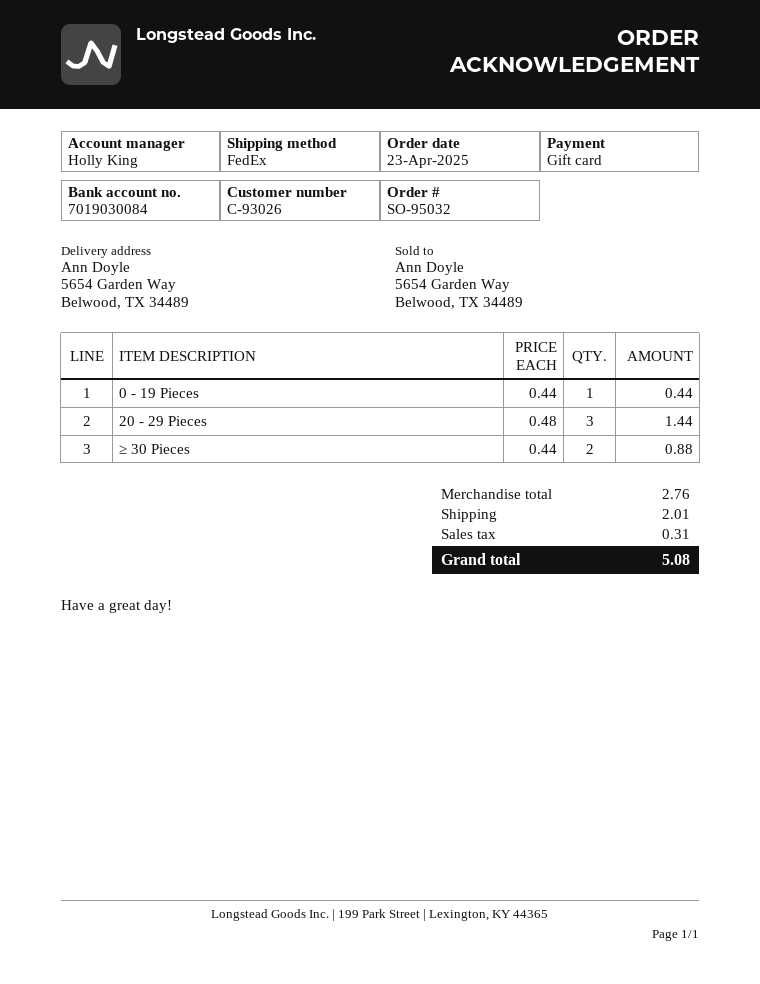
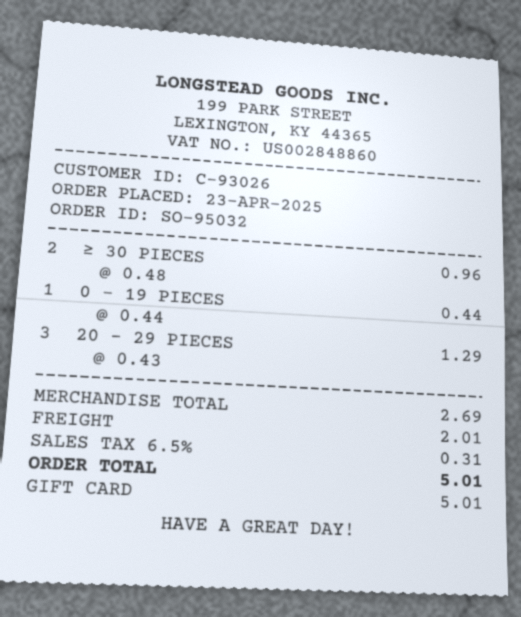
20 - 29 Pieces: 3 x 0.48 = 1.44 -> 3 x 0.43 = 1.29
≥ 30 Pieces: 2 x 0.44 = 0.88 -> 2 x 0.48 = 0.96
subtotal: 2.76 -> 2.69
total: 5.08 -> 5.01

